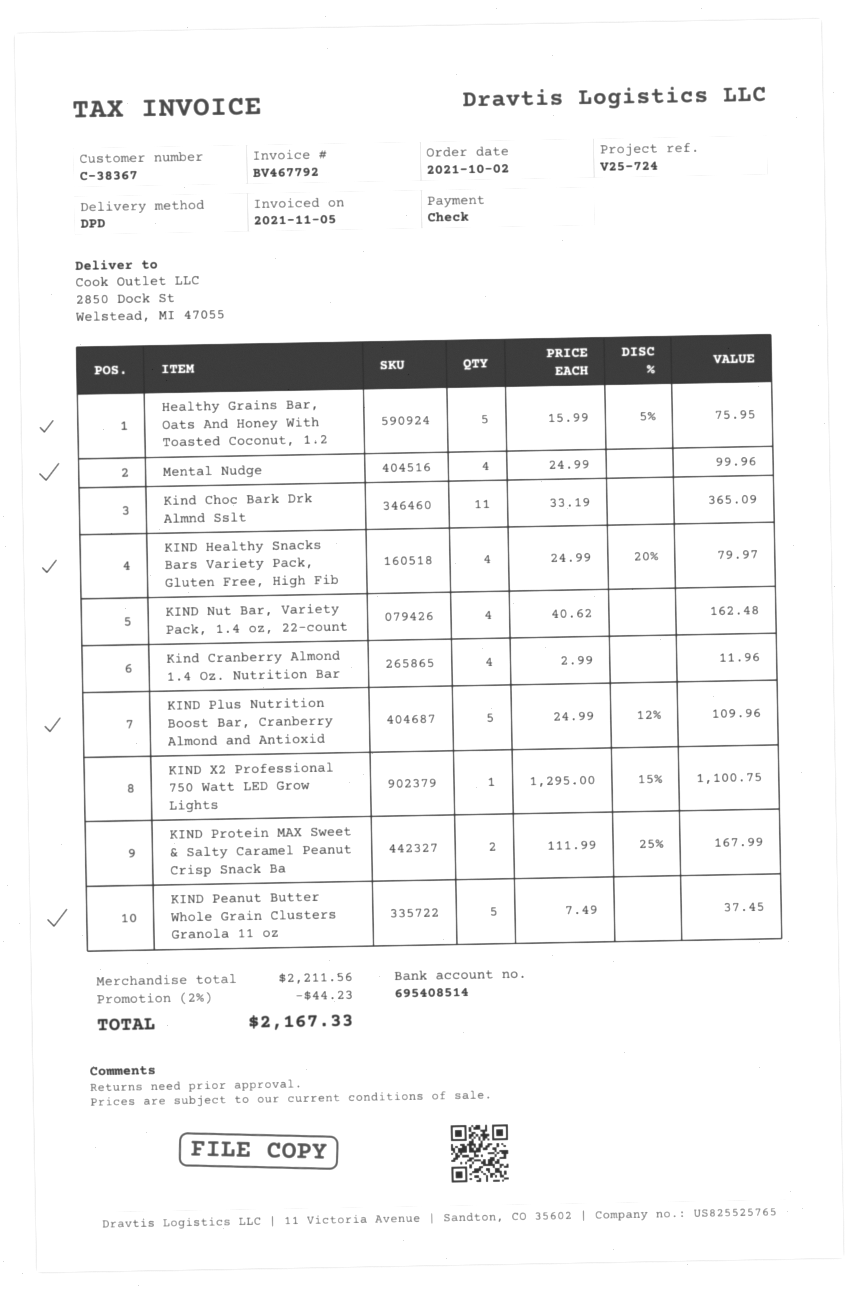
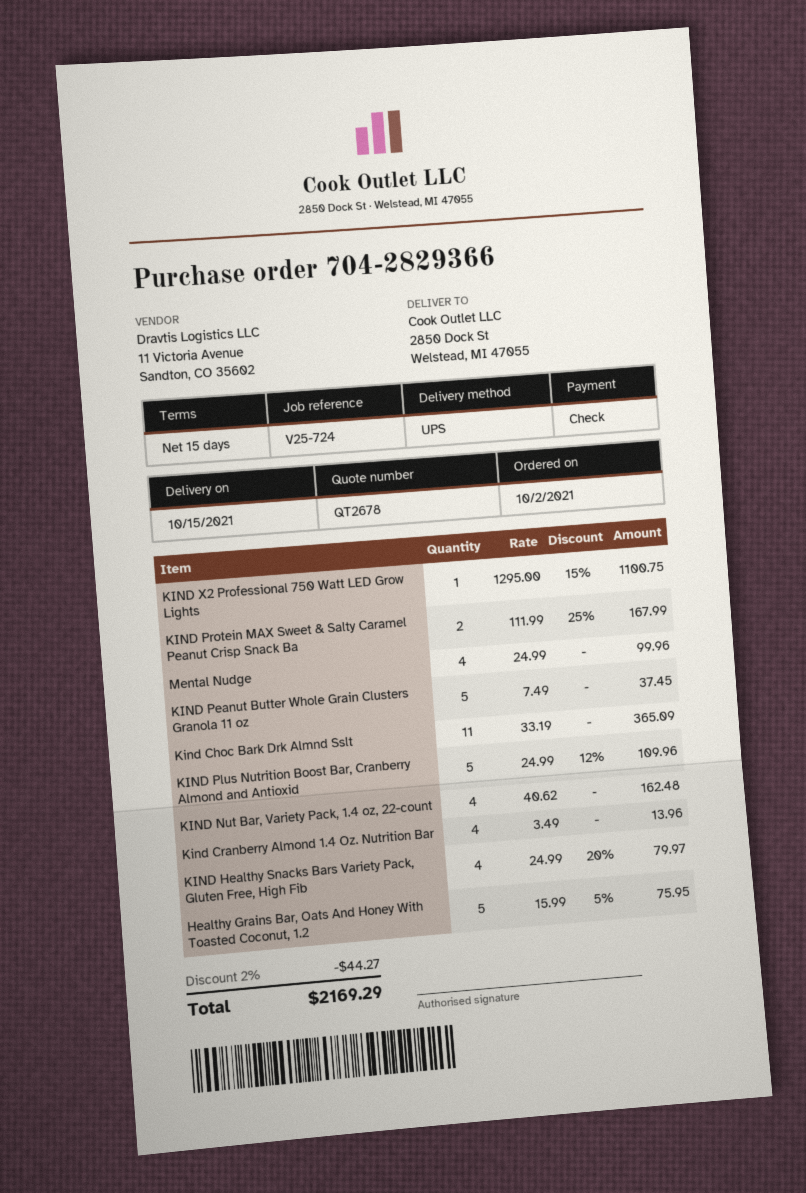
shipping method: DPD -> UPS
Kind Cranberry Almond 1.4 Oz. Nutrition Bar: 4 x 2.99 = 11.96 -> 4 x 3.49 = 13.96
discount: 2% = 44.23 -> 2% = 44.27
total: 2167.33 -> 2169.29

